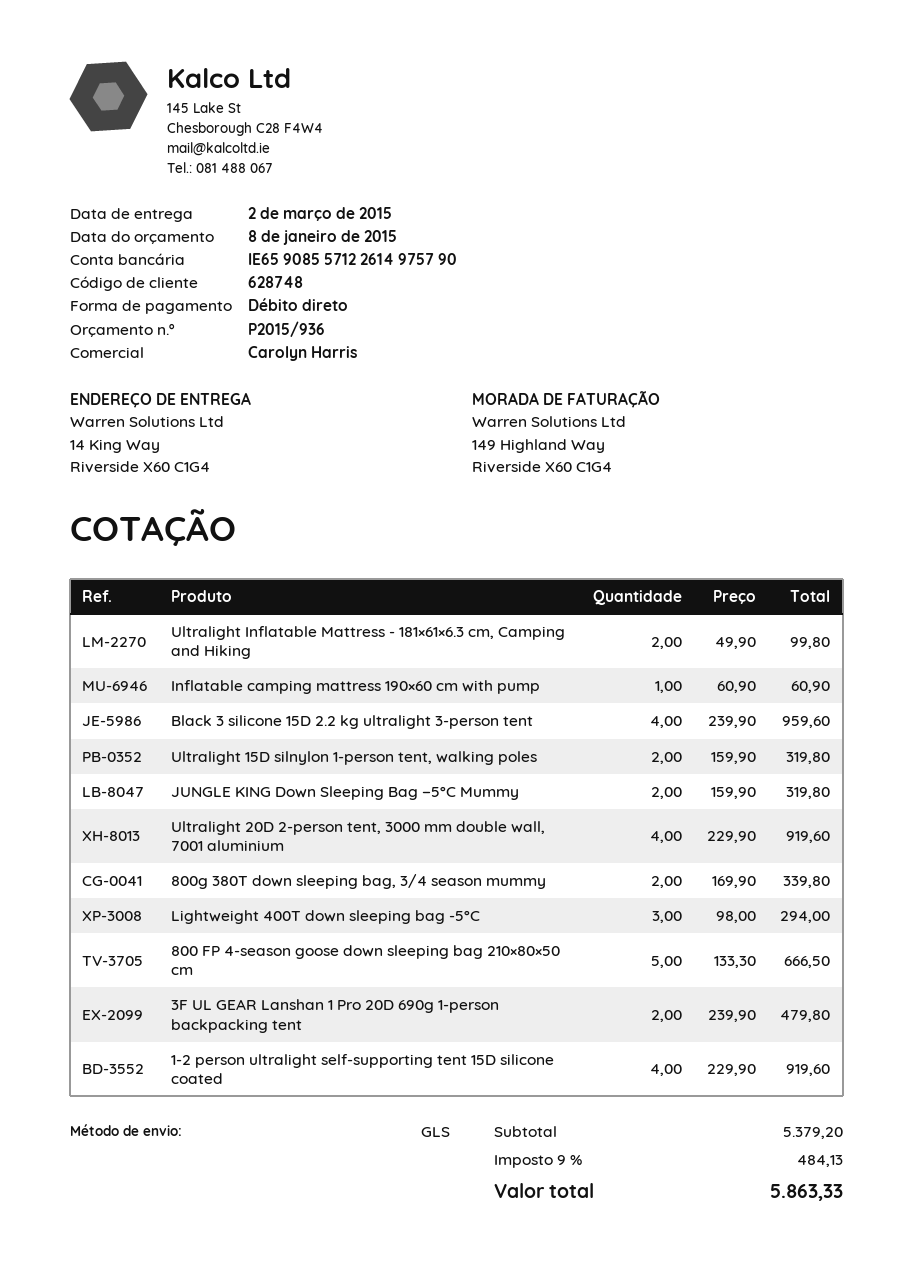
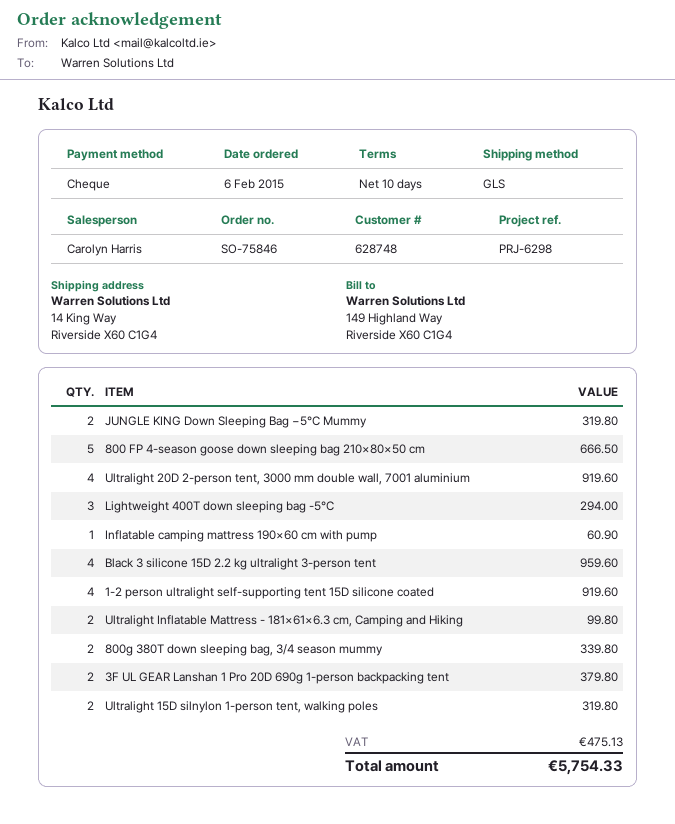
payment method: direct debit -> cheque
3F UL GEAR Lanshan 1 Pro 20D 690g 1-person backpacking tent: 2 for 479.80 -> 2 for 379.80
tax: 484.13 -> 475.13
total: 5863.33 -> 5754.33

